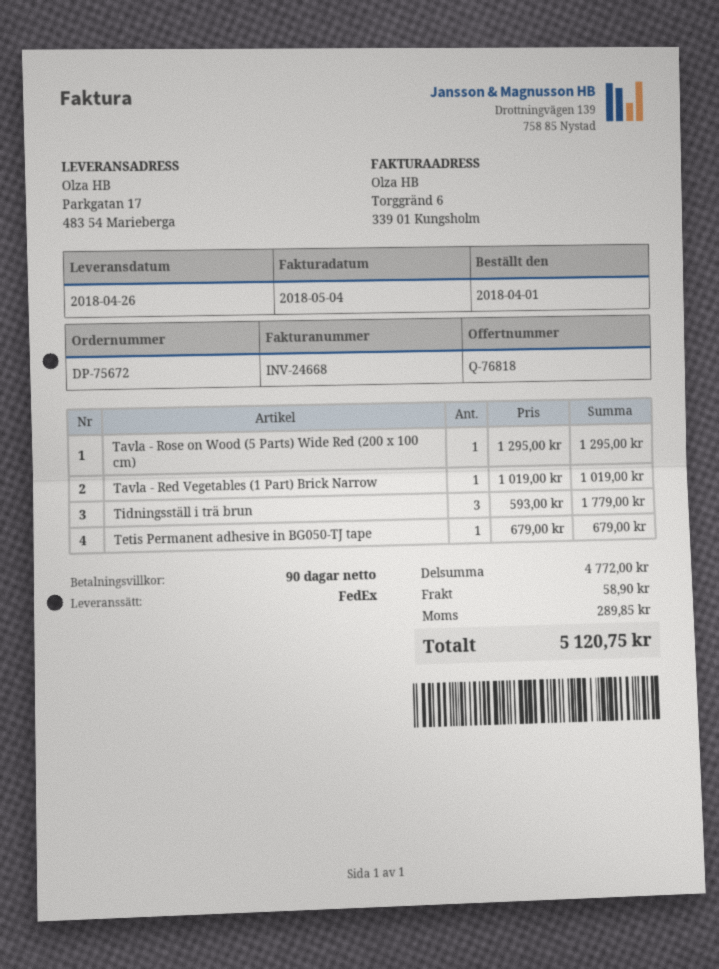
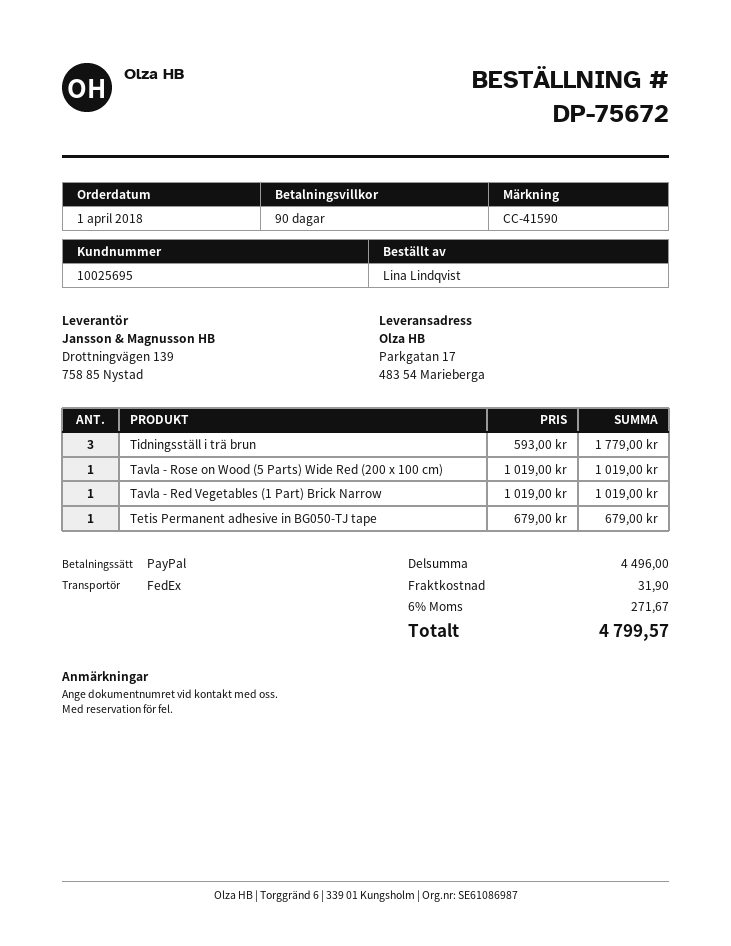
Tavla - Rose on Wood (5 Parts) Wide Red (200 x 100 cm): 1 x 1295.00 = 1295.00 -> 1 x 1019.00 = 1019.00
subtotal: 4772.00 -> 4496.00
shipping: 58.90 -> 31.90
tax: 289.85 -> 271.67
total: 5120.75 -> 4799.57

